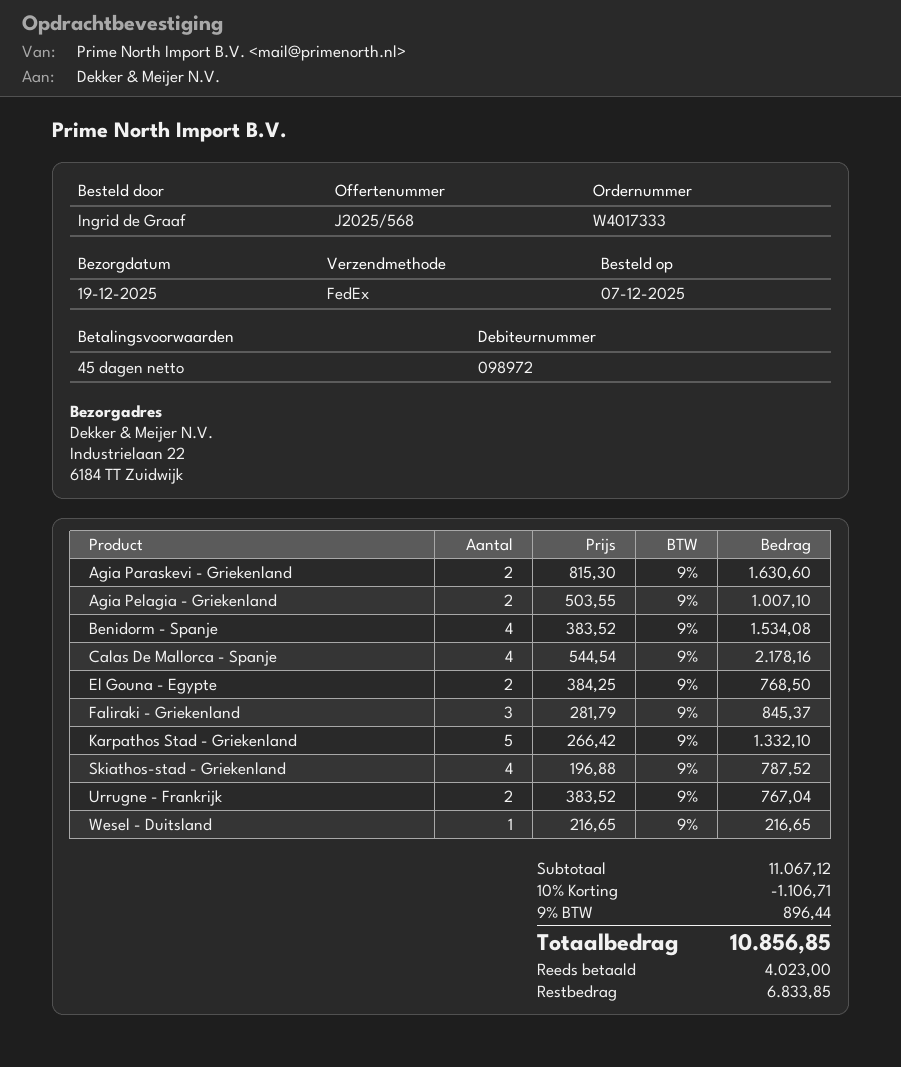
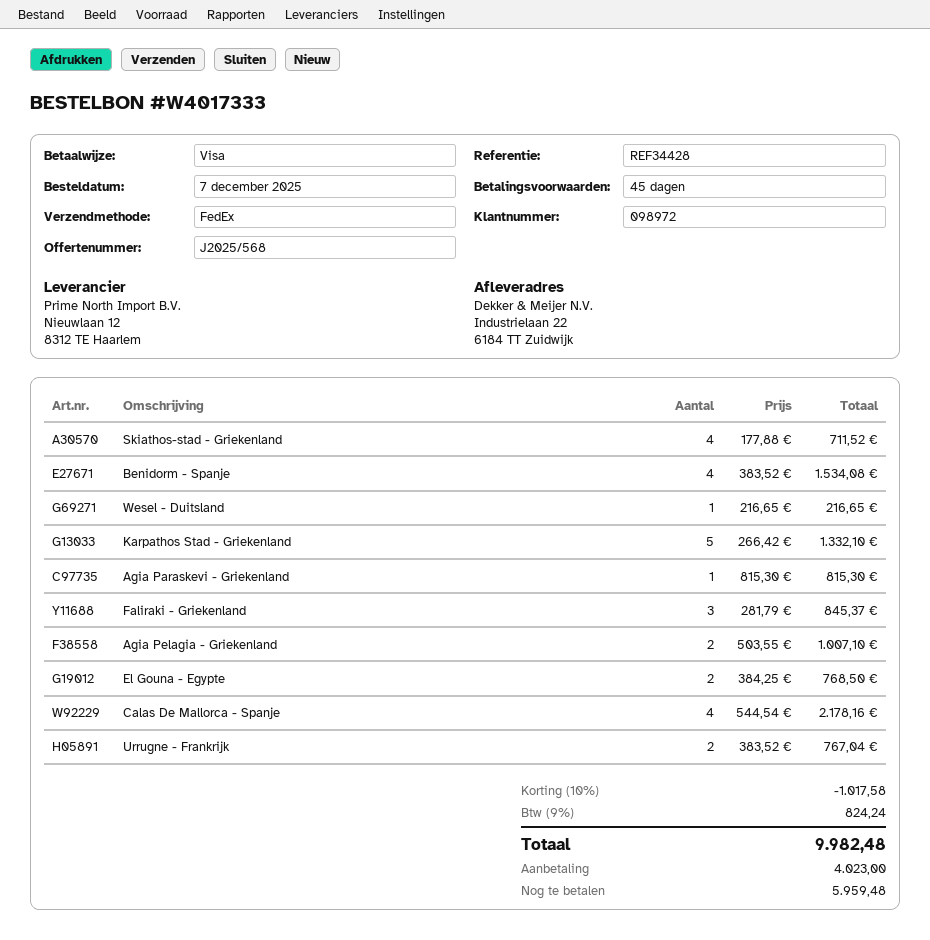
Agia Paraskevi - Griekenland: 2 x 815.30 = 1630.60 -> 1 x 815.30 = 815.30
Skiathos-stad - Griekenland: 4 x 196.88 = 787.52 -> 4 x 177.88 = 711.52
discount: 10% = 1106.71 -> 10% = 1017.58
tax: 9% = 896.44 -> 9% = 824.24
total: 10856.85 -> 9982.48
balance: 6833.85 -> 5959.48

